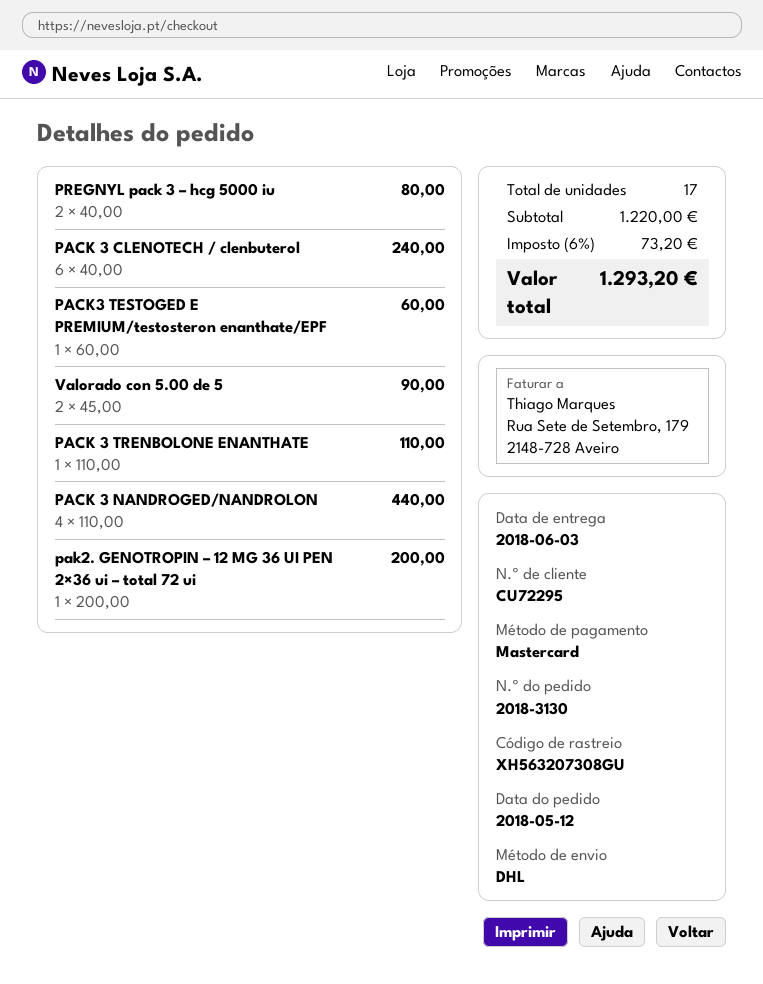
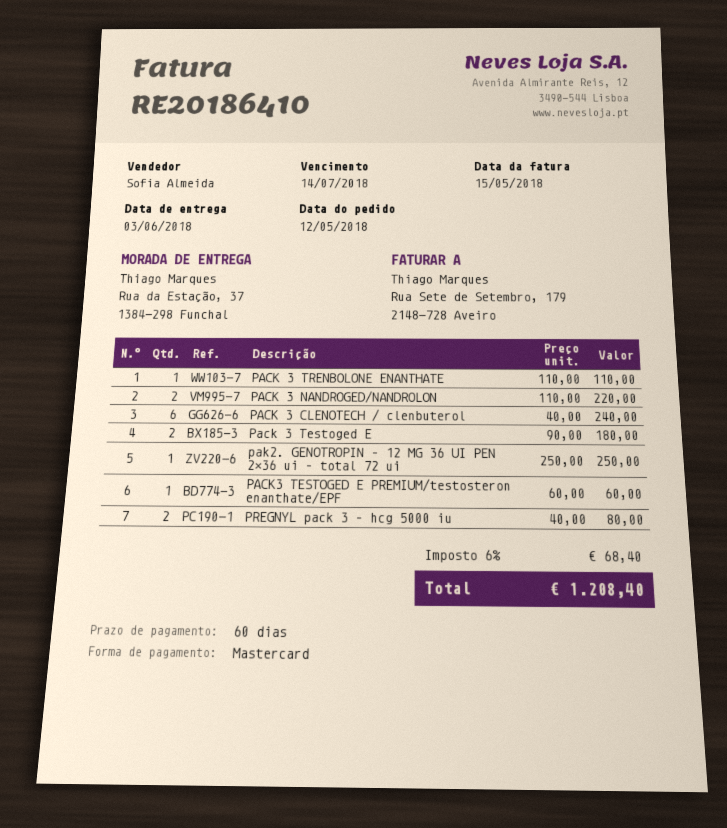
Valorado con 5.00 de 5: 2 x 45.00 = 90.00 -> none
PACK 3 NANDROGED/NANDROLON: 4 x 110.00 = 440.00 -> 2 x 110.00 = 220.00
pak2. GENOTROPIN – 12 MG 36 UI PEN 2×36 ui – total 72 ui: 1 x 200.00 = 200.00 -> 1 x 250.00 = 250.00
Pack 3 Testoged E: none -> 2 x 90.00 = 180.00
tax: 6% = 73.20 -> 6% = 68.40
total: 1293.20 -> 1208.40

